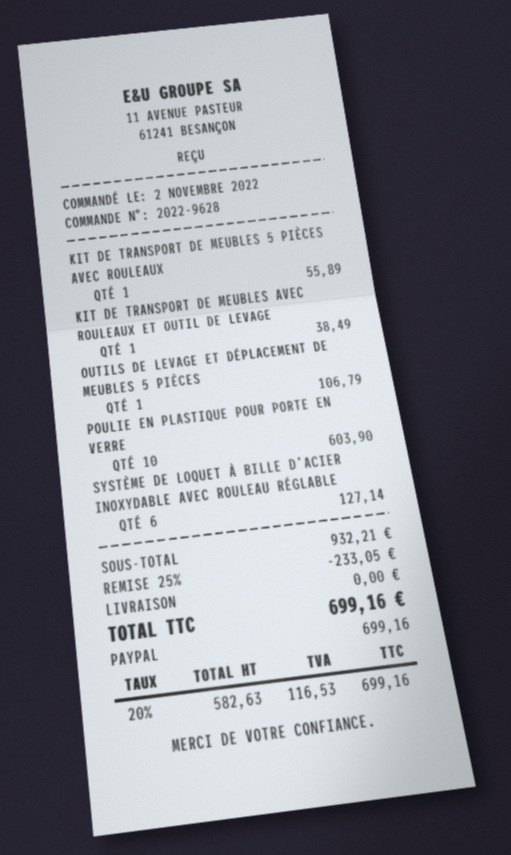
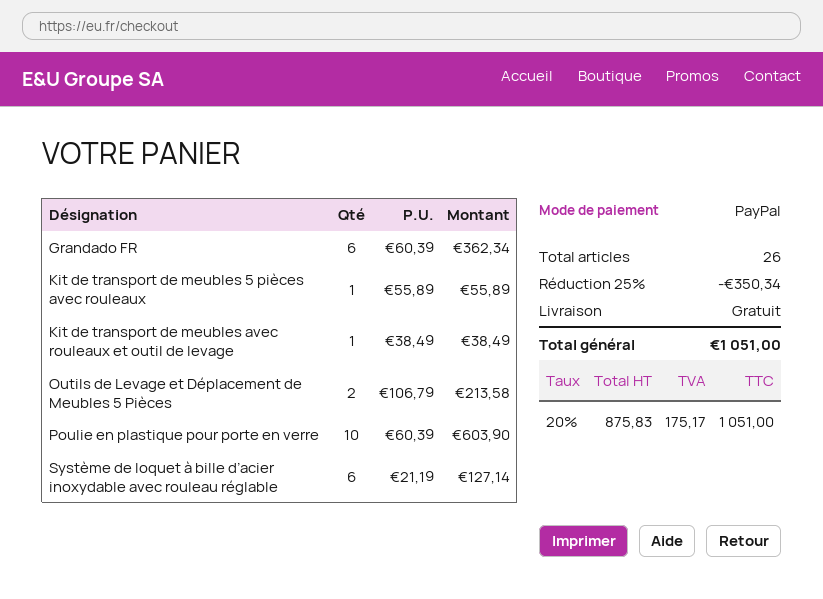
OUTILS DE LEVAGE ET DÉPLACEMENT DE MEUBLES 5 PIÈCES: 1 for 106.79 -> 2 for 213.58
Grandado FR: none -> 6 for 362.34
discount: 25% = 233.05 -> 25% = 350.34
net: 582.63 -> 875.83
tax: 20% = 116.53 -> 20% = 175.17
total: 699.16 -> 1051.00

